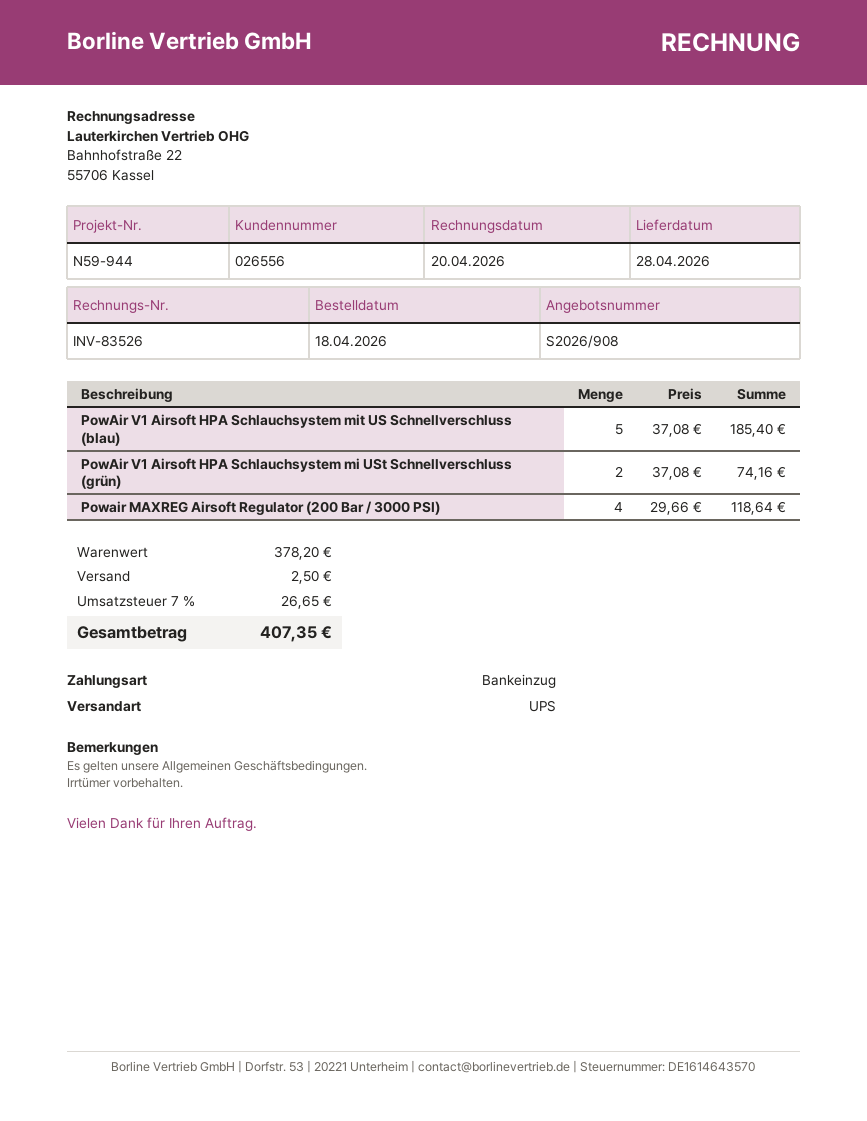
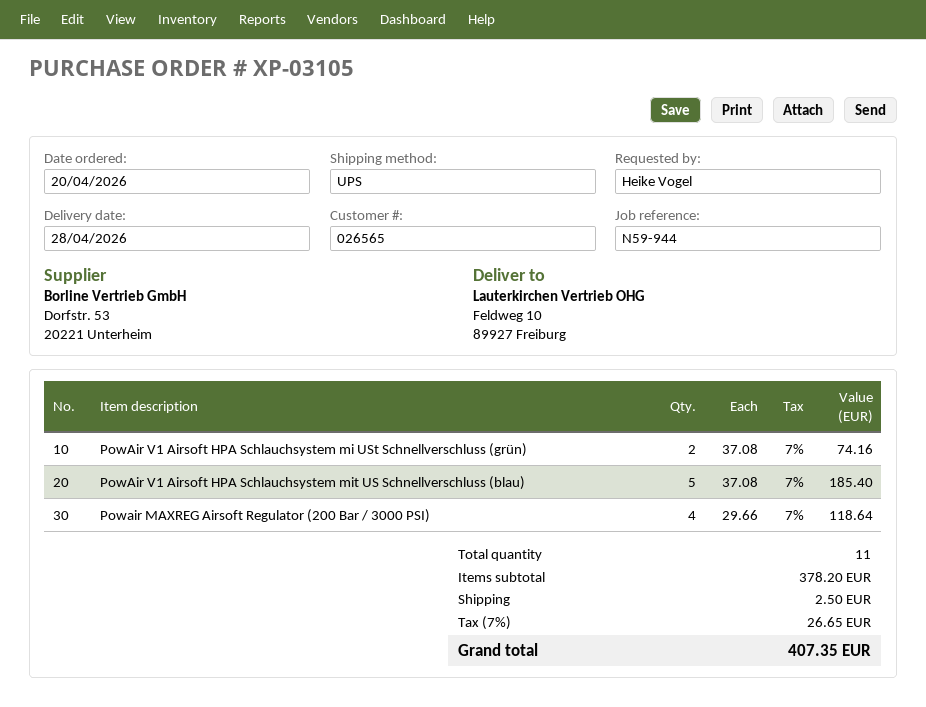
order date: 2026-04-18 -> 2026-04-20
customer number: 026556 -> 026565

